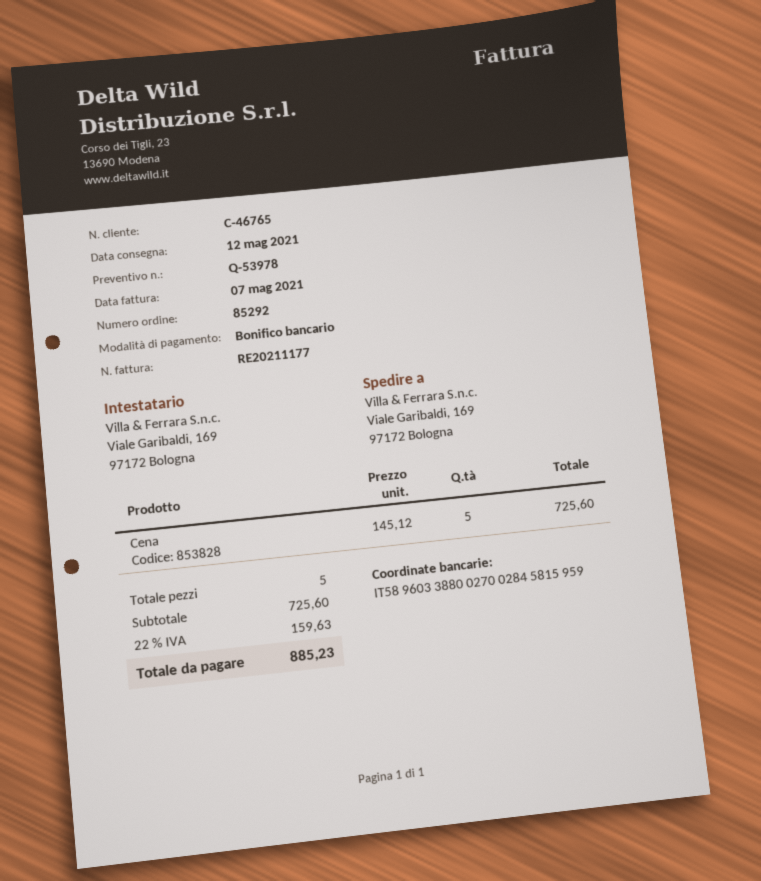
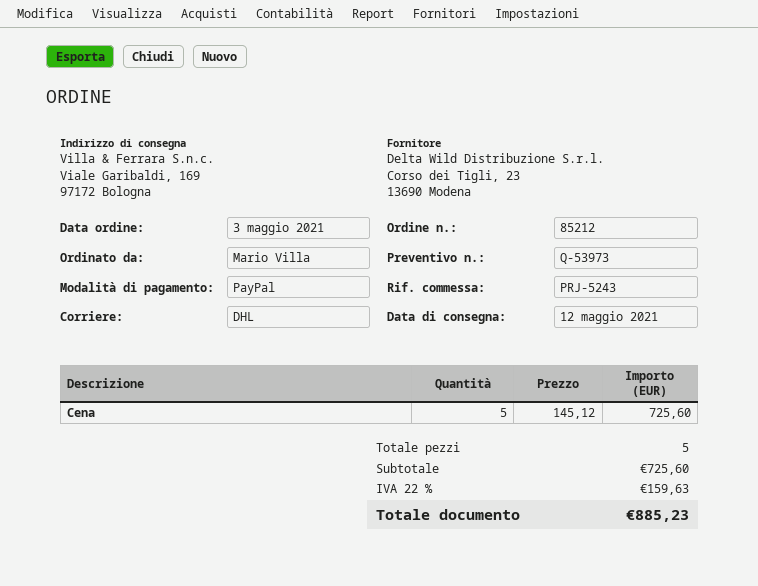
quote number: Q-53978 -> Q-53973
order number: 85292 -> 85212
payment method: bank transfer -> PayPal

